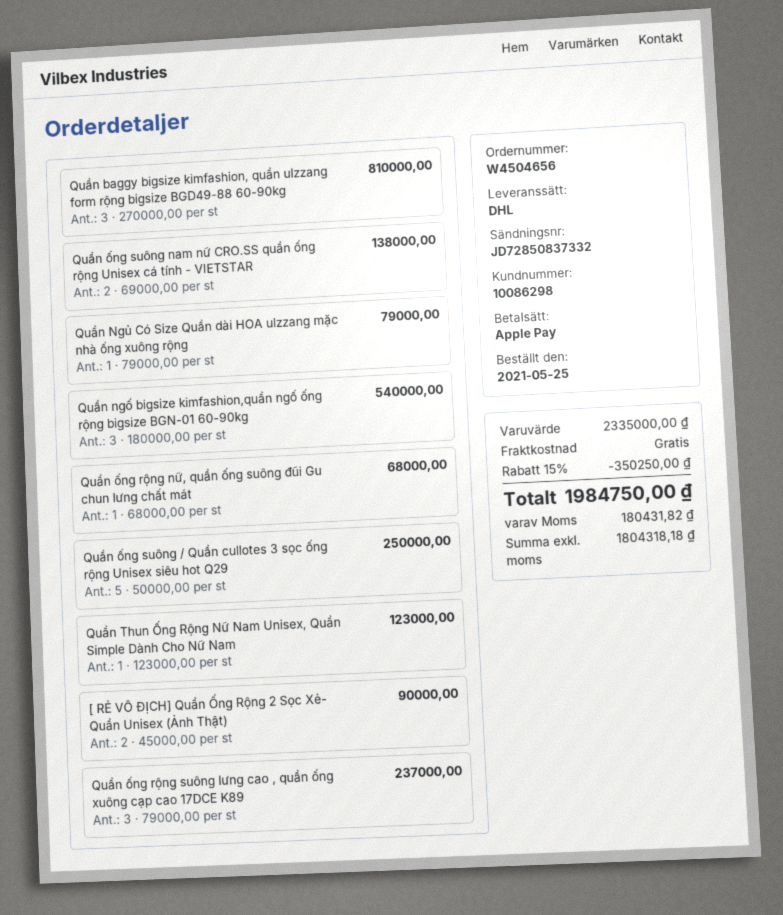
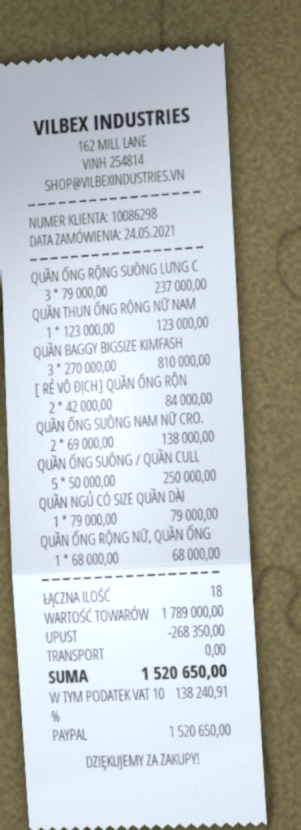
order date: 2021-05-25 -> 2021-05-24
payment method: Apple Pay -> PayPal
Quần ngố bigsize kimfashion,quần ngố ống rộng bigsize BGN-01 60-90kg: 3 x 180000.00 = 540000.00 -> none
[ RẺ VÔ ĐỊCH] Quần Ống Rộng 2 Sọc Xẻ- Quần Unisex (Ảnh Thật): 2 x 45000.00 = 90000.00 -> 2 x 42000.00 = 84000.00
subtotal: 2335000.00 -> 1789000.00
discount: 350250.00 -> 268350.00
tax: 180431.82 -> 138240.91
total: 1984750.00 -> 1520650.00

